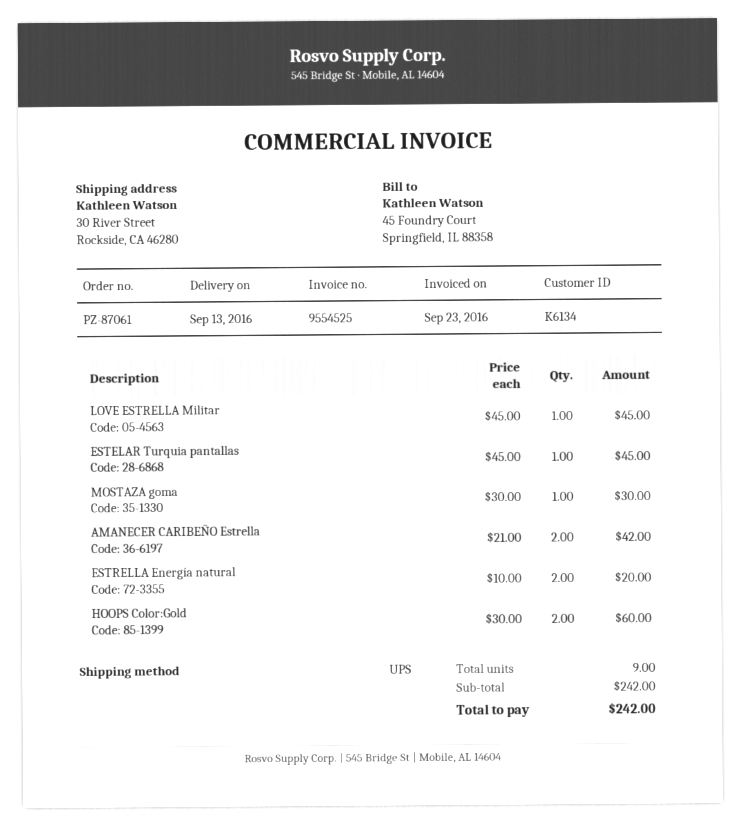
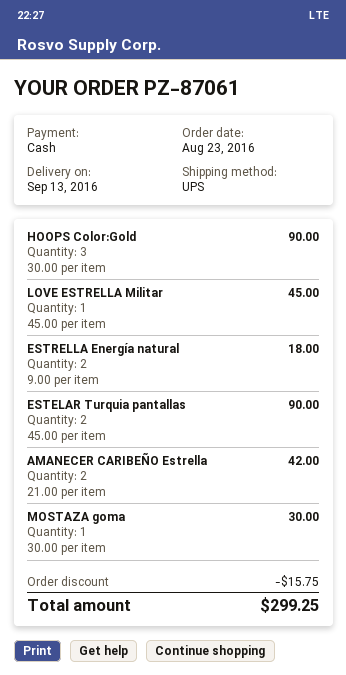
ESTELAR Turquia pantallas: 1 x 45.00 = 45.00 -> 2 x 45.00 = 90.00
ESTRELLA Energía natural: 2 x 10.00 = 20.00 -> 2 x 9.00 = 18.00
HOOPS Color:Gold: 2 x 30.00 = 60.00 -> 3 x 30.00 = 90.00
discount: none -> 15.75
total: 242.00 -> 299.25

